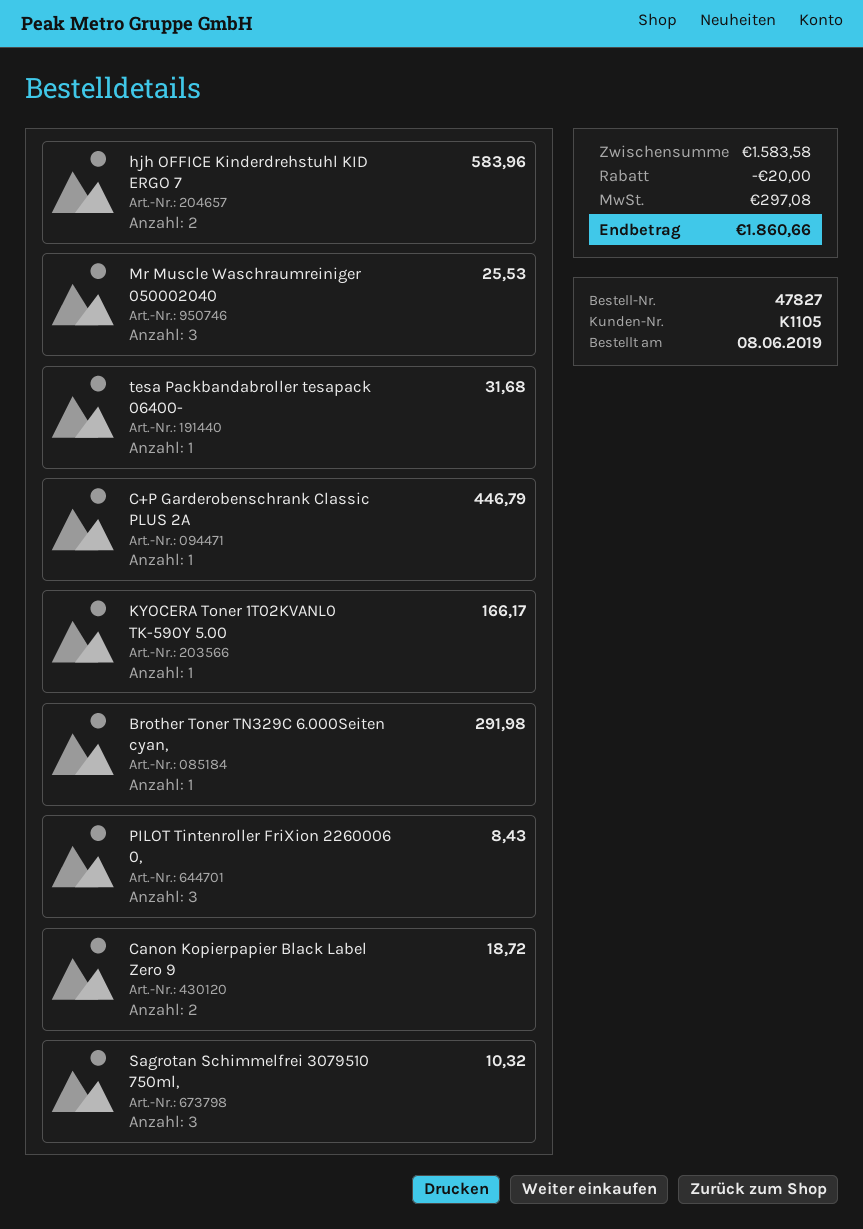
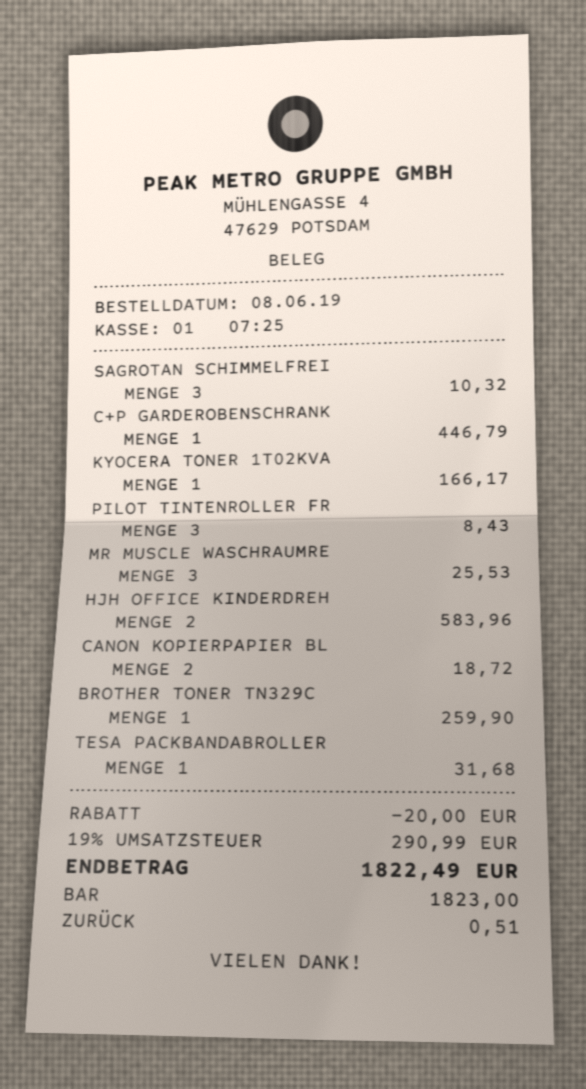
Brother Toner TN329C 6.000Seiten cyan,: 1 for 291.98 -> 1 for 259.90
tax: 297.08 -> 290.99
total: 1860.66 -> 1822.49

